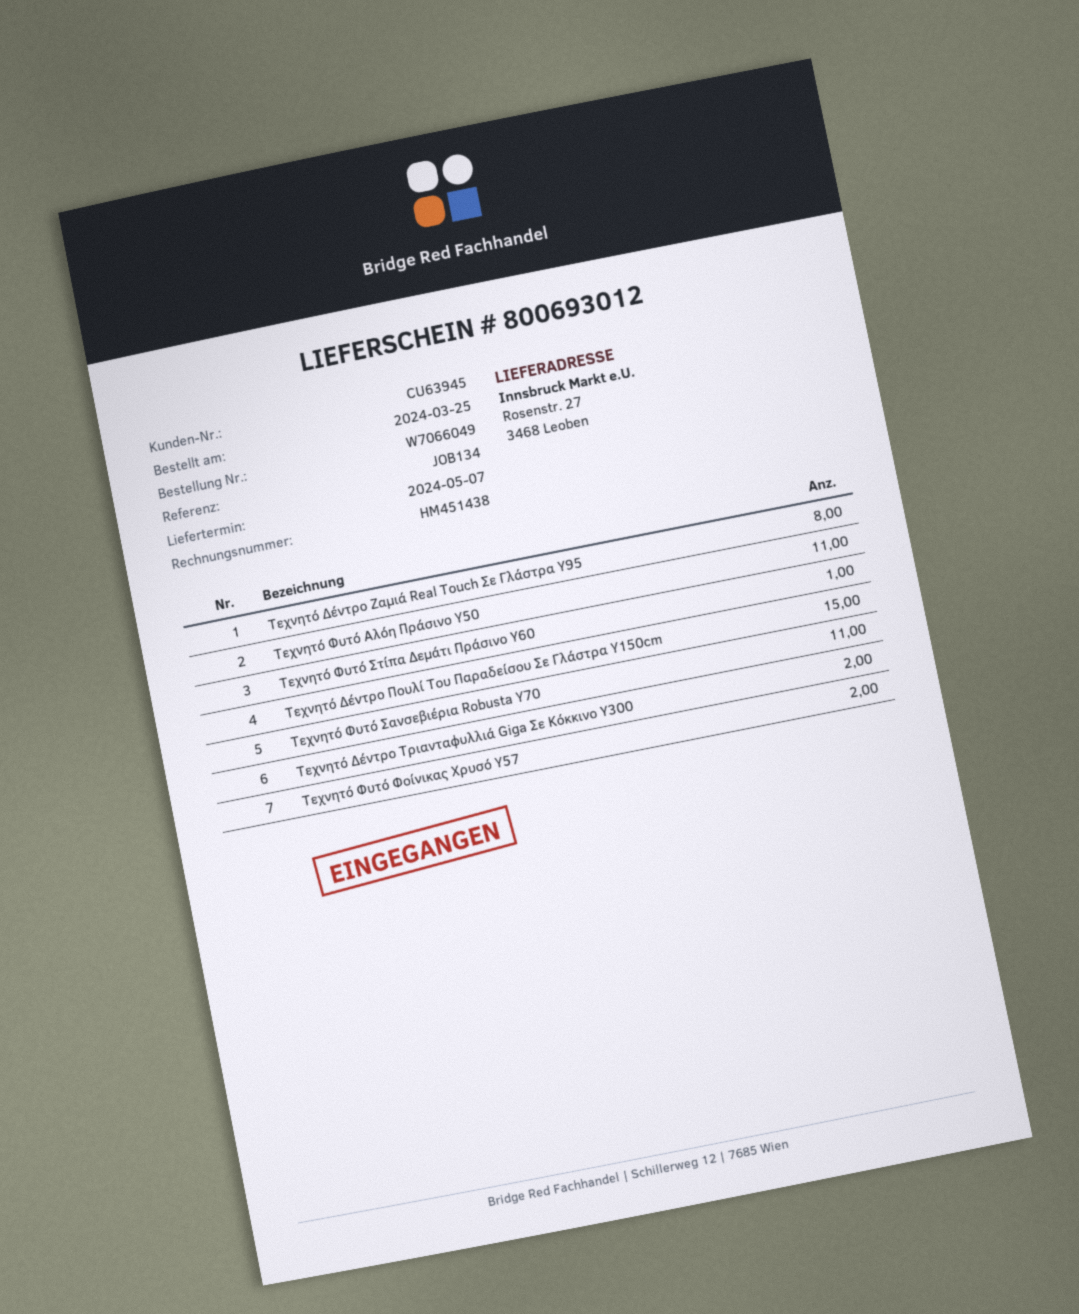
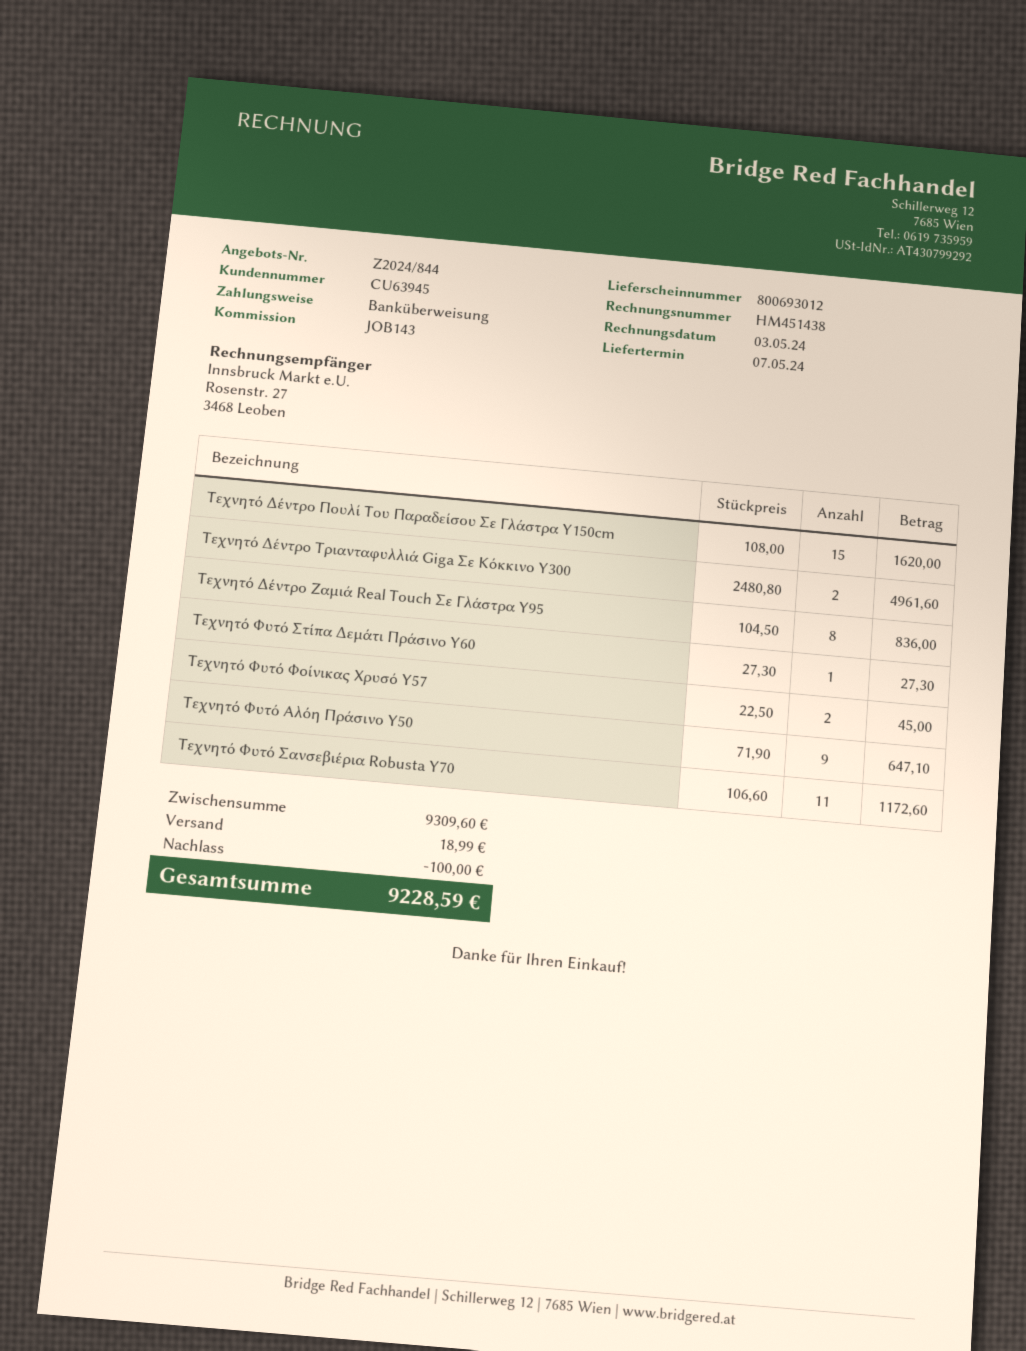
reference: JOB134 -> JOB143
Τεχνητό Φυτό Αλόη Πράσινο Υ50: 11 -> 9

